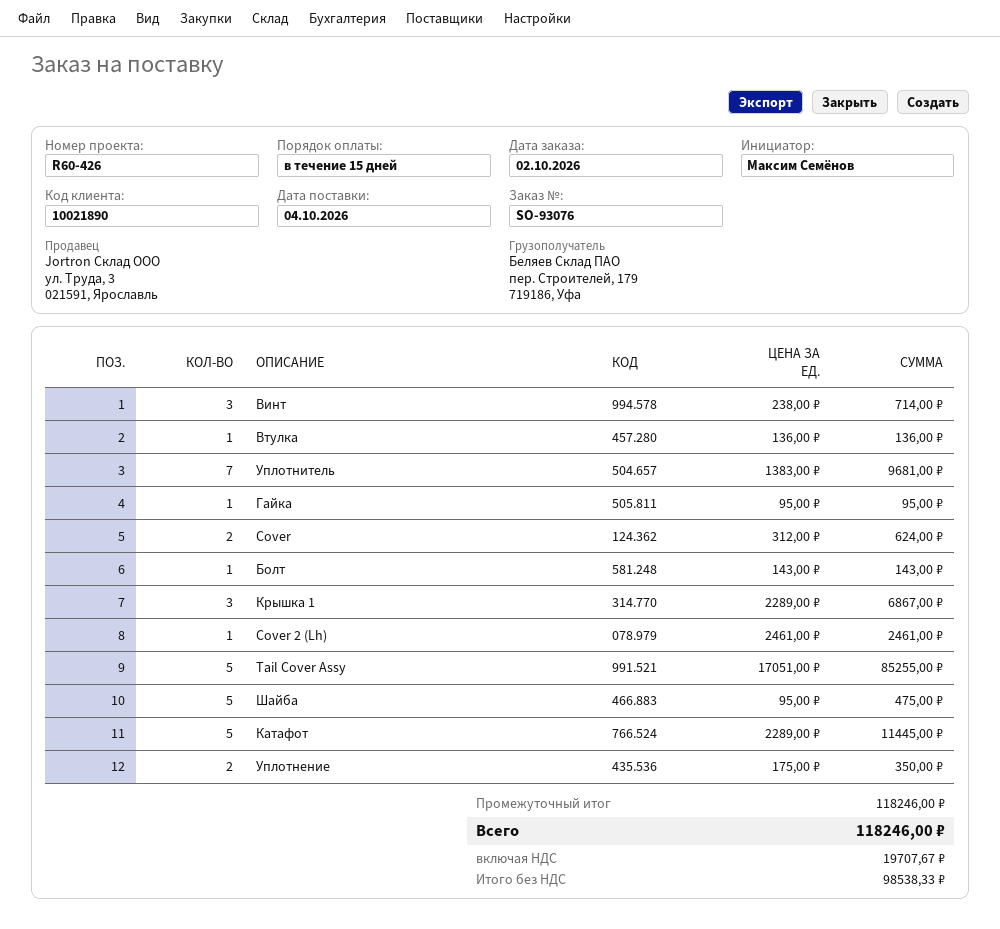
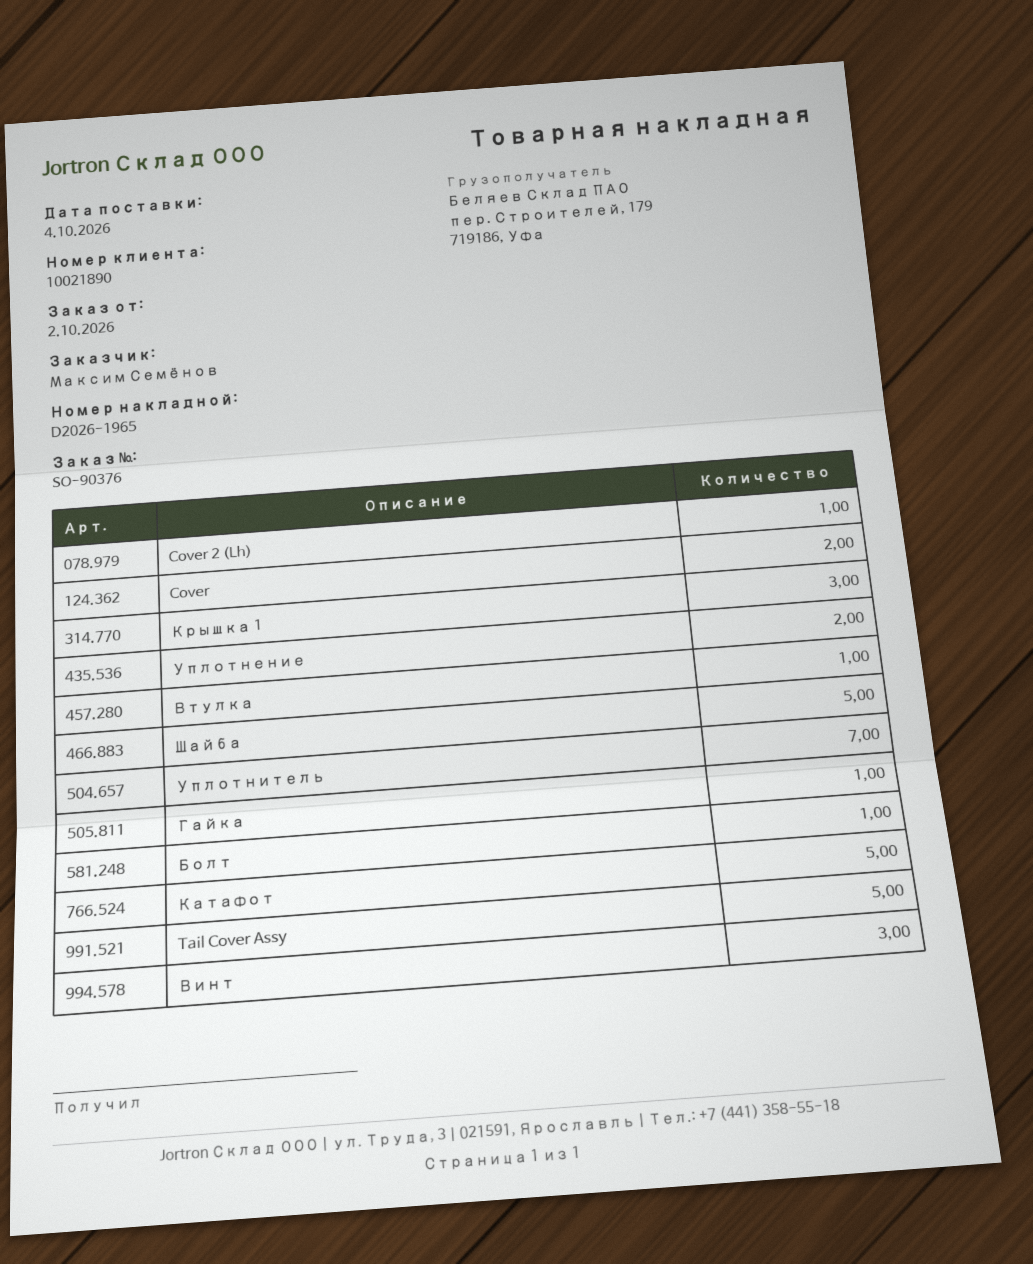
order number: SO-93076 -> SO-90376

